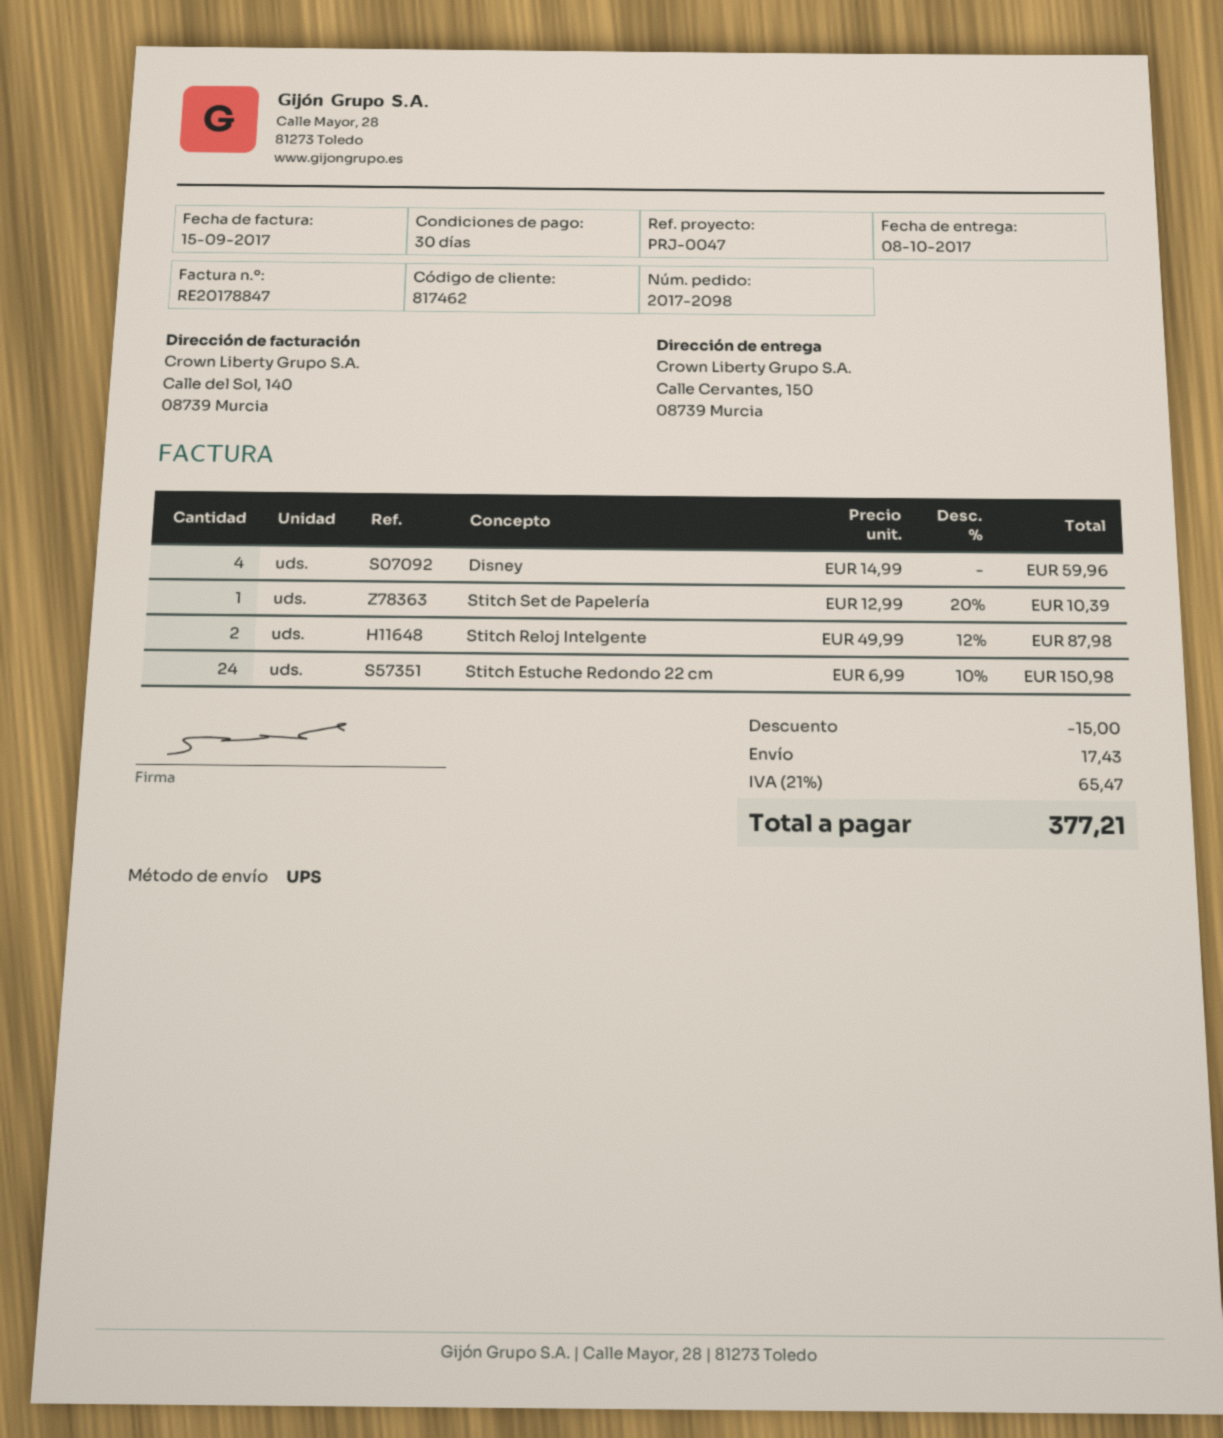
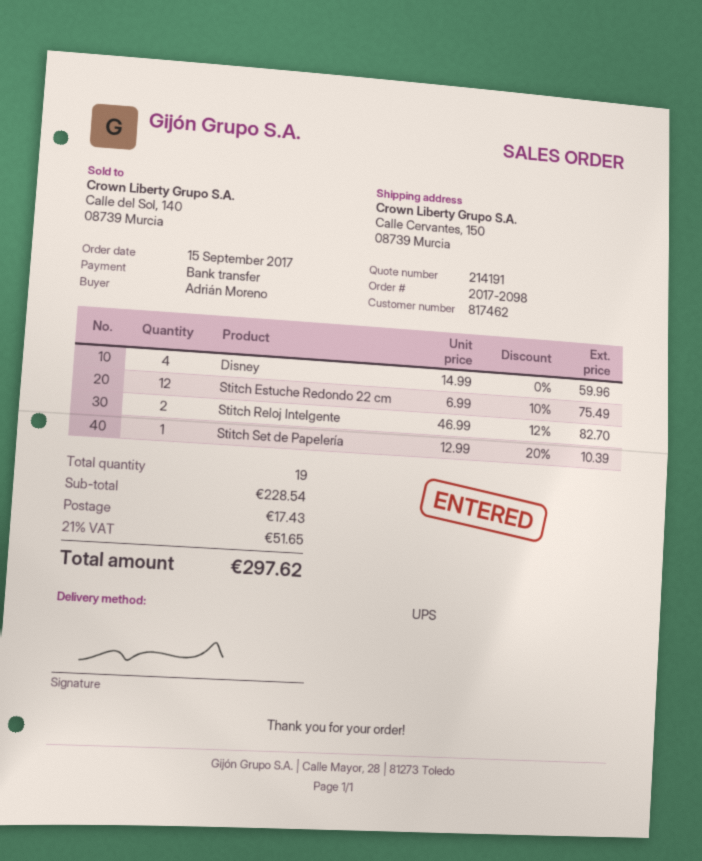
Stitch Reloj Intelgente: 2 x 49.99 - 12% = 87.98 -> 2 x 46.99 - 12% = 82.70
Stitch Estuche Redondo 22 cm: 24 x 6.99 - 10% = 150.98 -> 12 x 6.99 - 10% = 75.49
discount: 15.00 -> none
tax: 21% = 65.47 -> 21% = 51.65
total: 377.21 -> 297.62

